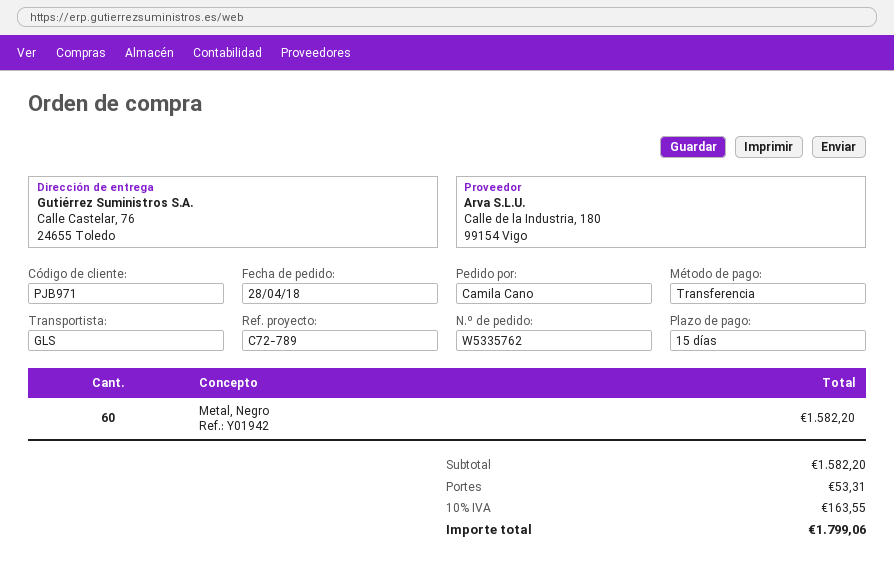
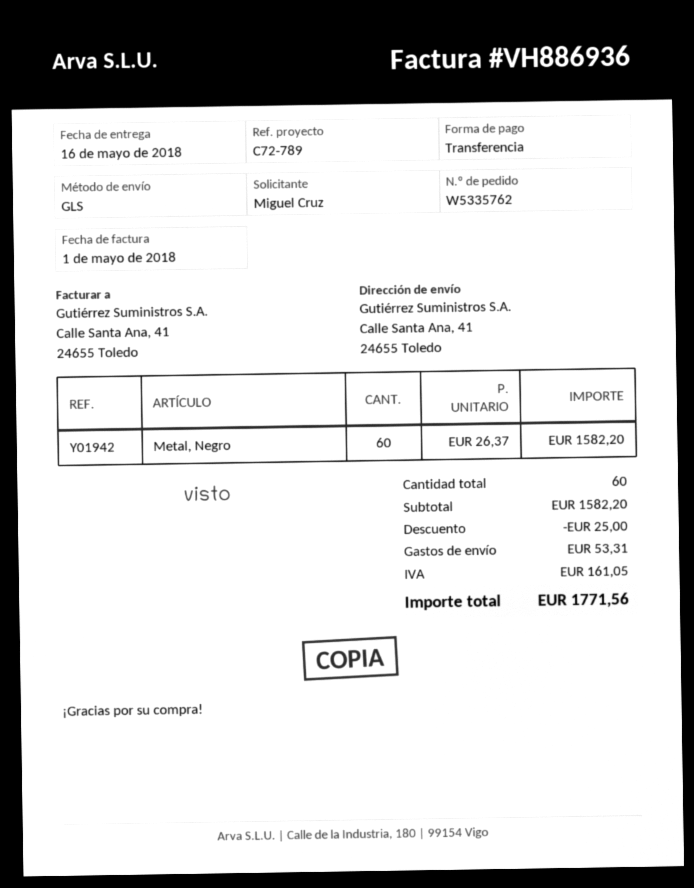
ordered by: Camila Cano -> Miguel Cruz
ship to: Calle Castelar, 76, 24655 Toledo -> Calle Santa Ana, 41, 24655 Toledo
discount: none -> 25.00
tax: 163.55 -> 161.05
total: 1799.06 -> 1771.56

